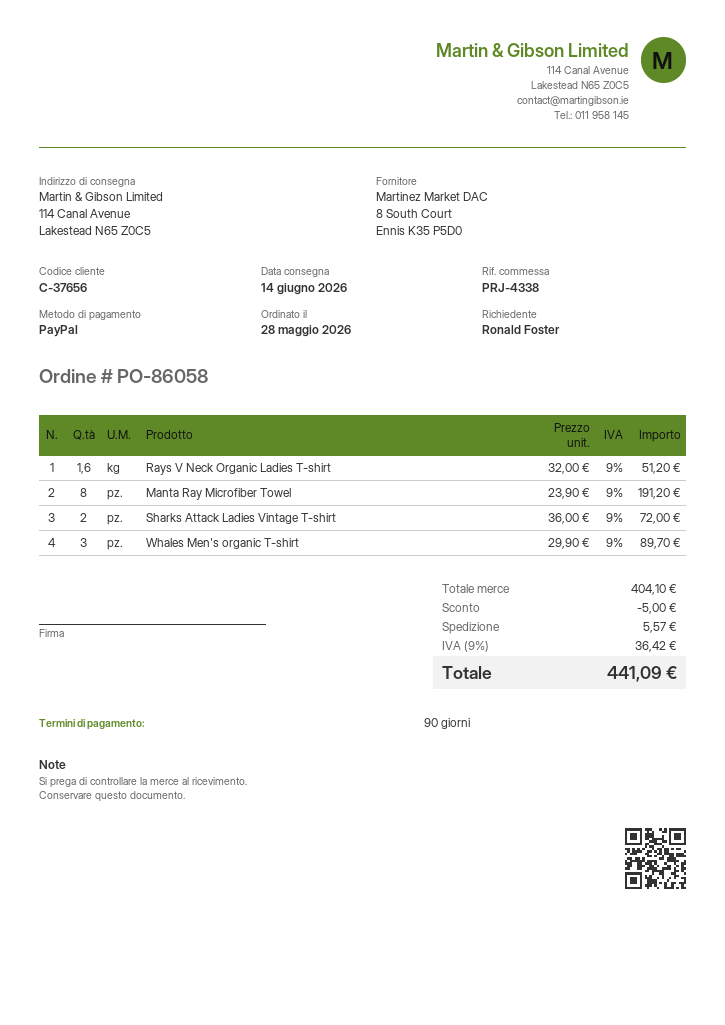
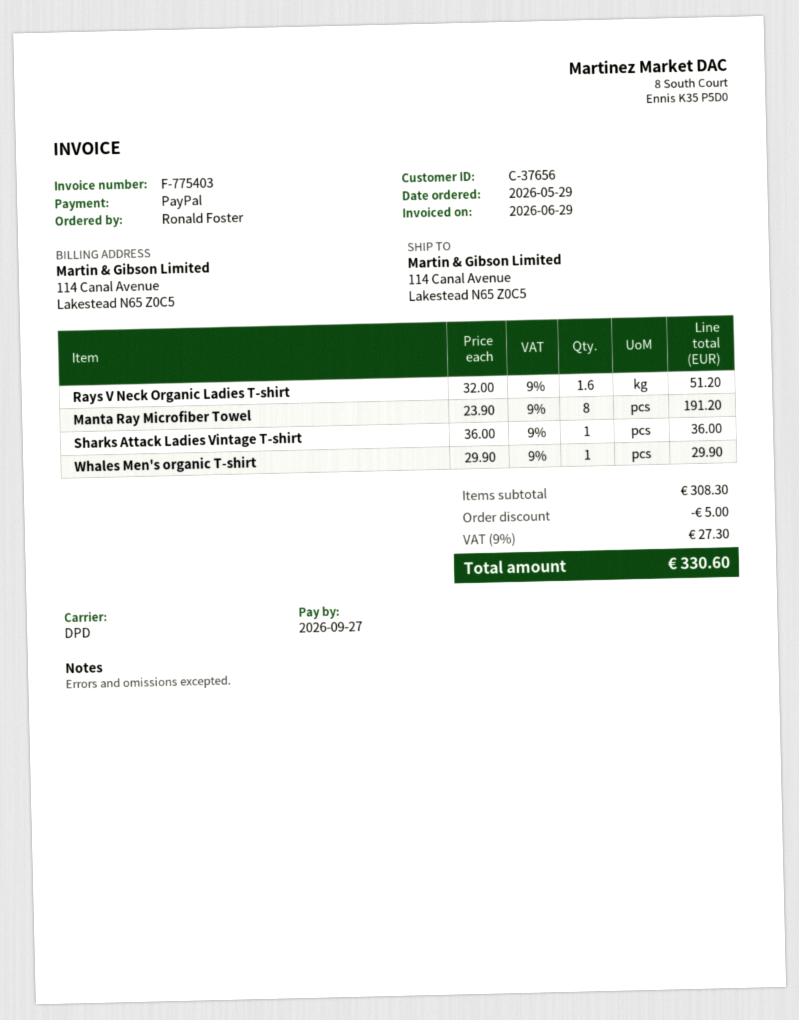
order date: 2026-05-28 -> 2026-05-29
Sharks Attack Ladies Vintage T-shirt: 2 x 36.00 = 72.00 -> 1 x 36.00 = 36.00
Whales Men's organic T-shirt: 3 x 29.90 = 89.70 -> 1 x 29.90 = 29.90
subtotal: 404.10 -> 308.30
shipping: 5.57 -> none
tax: 9% = 36.42 -> 9% = 27.30
total: 441.09 -> 330.60

